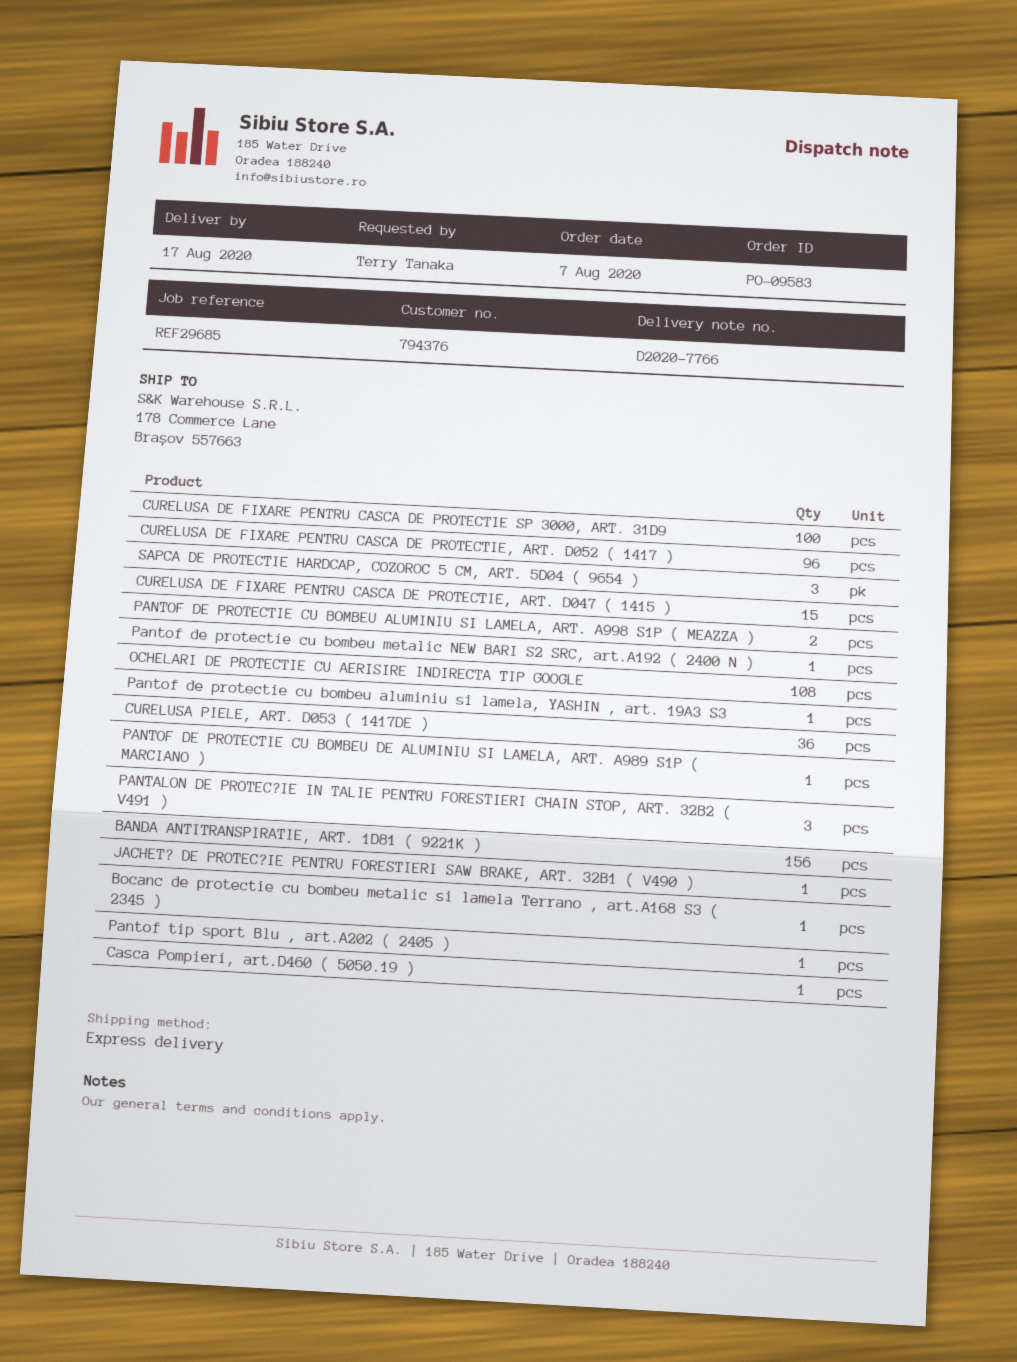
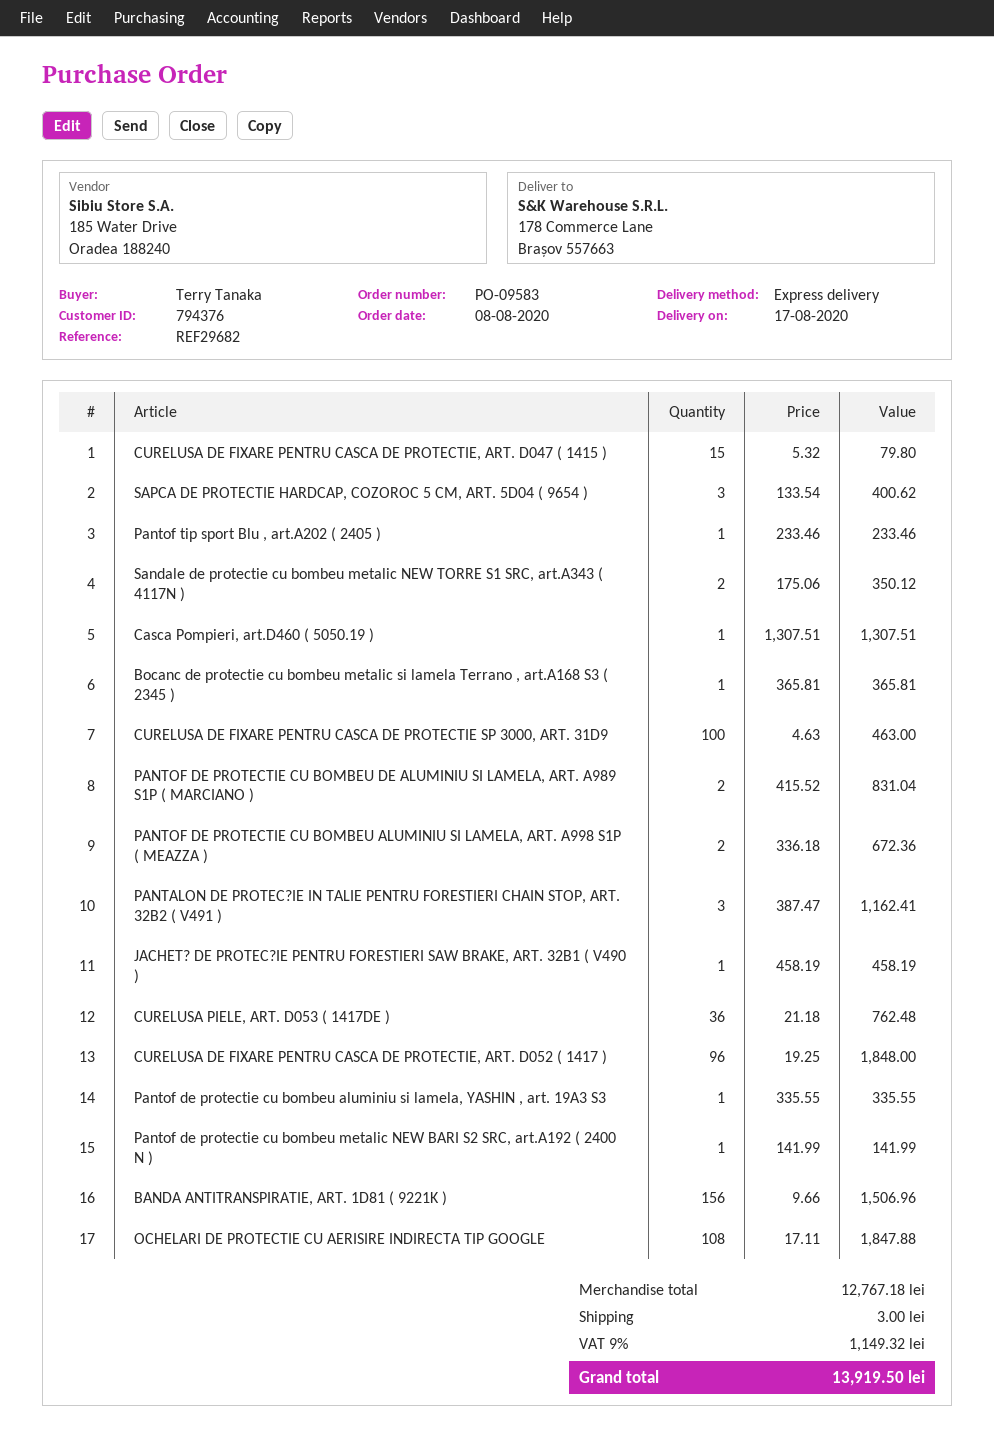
order date: 2020-08-07 -> 2020-08-08
reference: REF29685 -> REF29682
PANTOF DE PROTECTIE CU BOMBEU DE ALUMINIU SI LAMELA, ART. A989 S1P ( MARCIANO ): 1 -> 2
Sandale de protectie cu bombeu metalic NEW TORRE S1 SRC, art.A343 ( 4117N ): none -> 2

